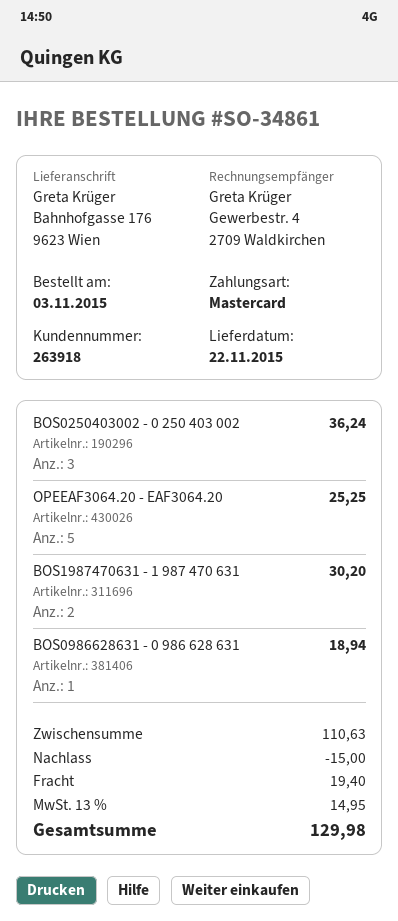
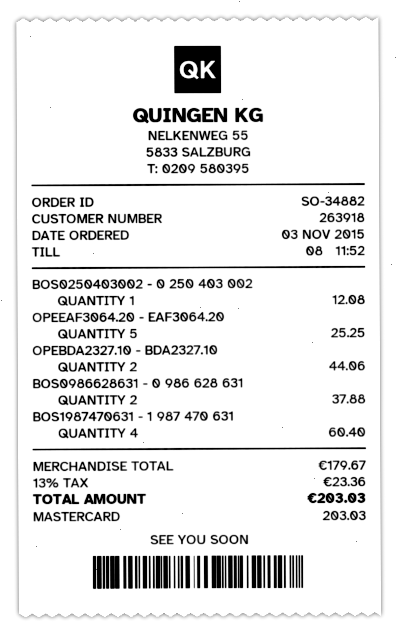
order number: SO-34861 -> SO-34882
BOS0250403002 - 0 250 403 002: 3 for 36.24 -> 1 for 12.08
BOS1987470631 - 1 987 470 631: 2 for 30.20 -> 4 for 60.40
BOS0986628631 - 0 986 628 631: 1 for 18.94 -> 2 for 37.88
OPEBDA2327.10 - BDA2327.10: none -> 2 for 44.06
subtotal: 110.63 -> 179.67
discount: 15.00 -> none
shipping: 19.40 -> none
tax: 13% = 14.95 -> 13% = 23.36
total: 129.98 -> 203.03

